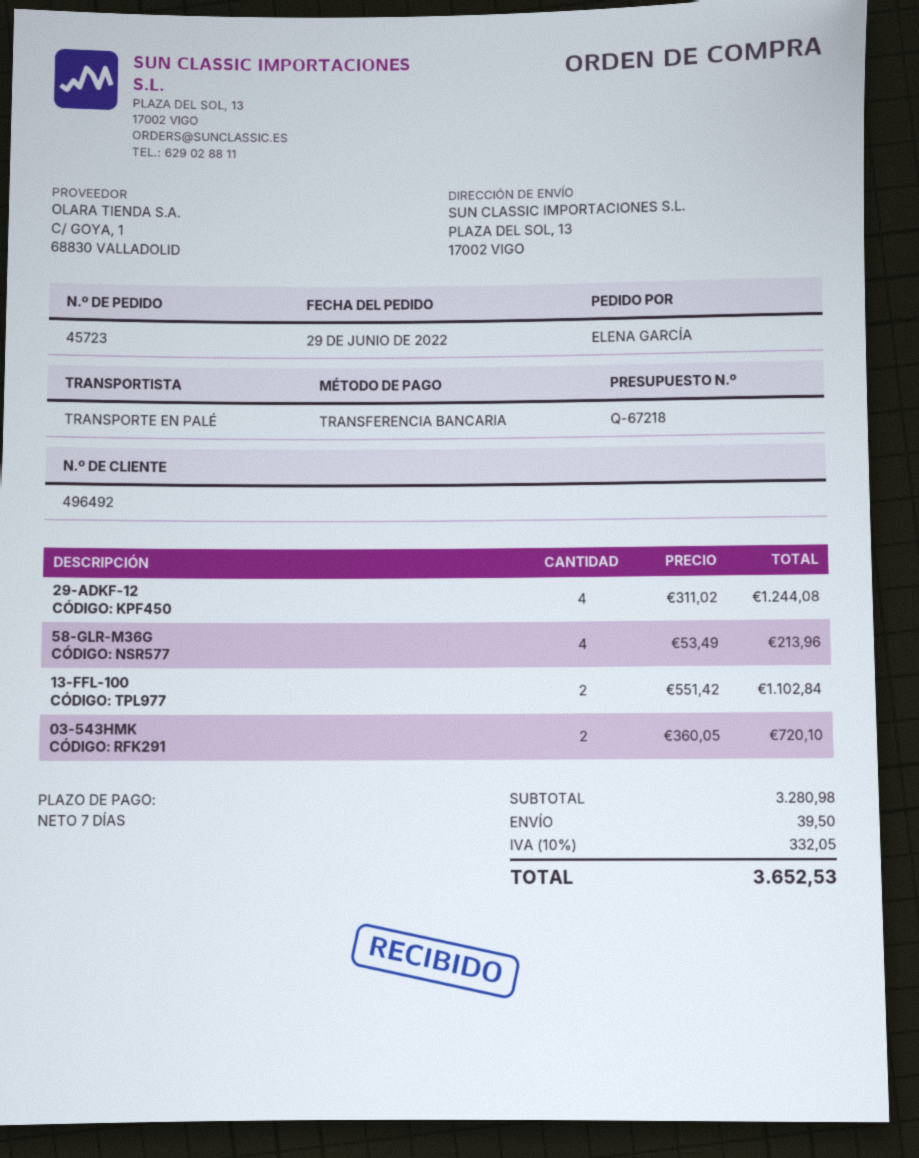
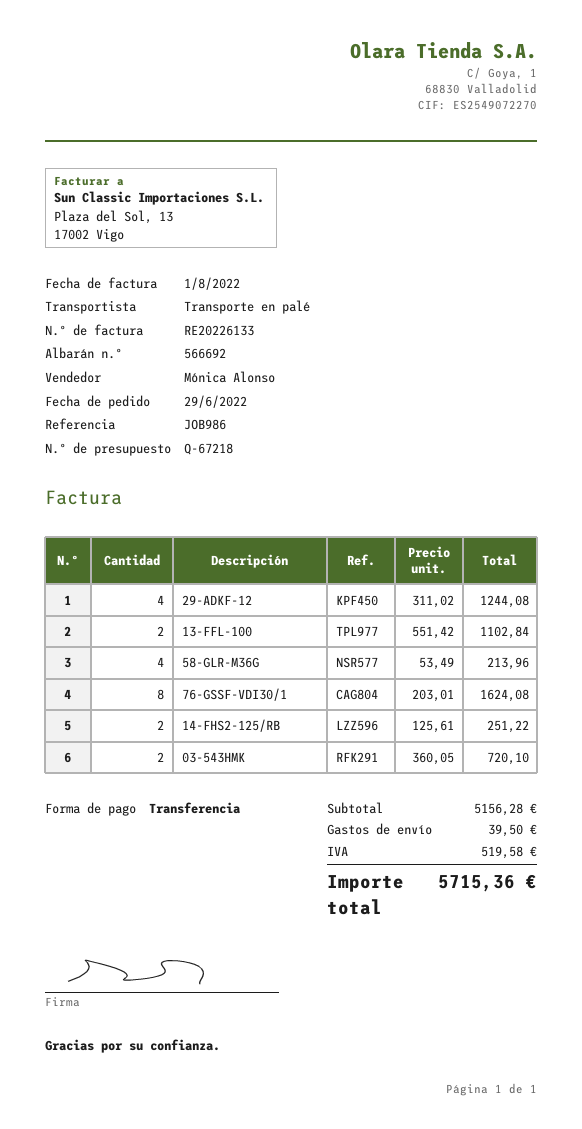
76-GSSF-VDI30/1: none -> 8 x 203.01 = 1624.08
14-FHS2-125/RB: none -> 2 x 125.61 = 251.22
subtotal: 3280.98 -> 5156.28
tax: 332.05 -> 519.58
total: 3652.53 -> 5715.36

